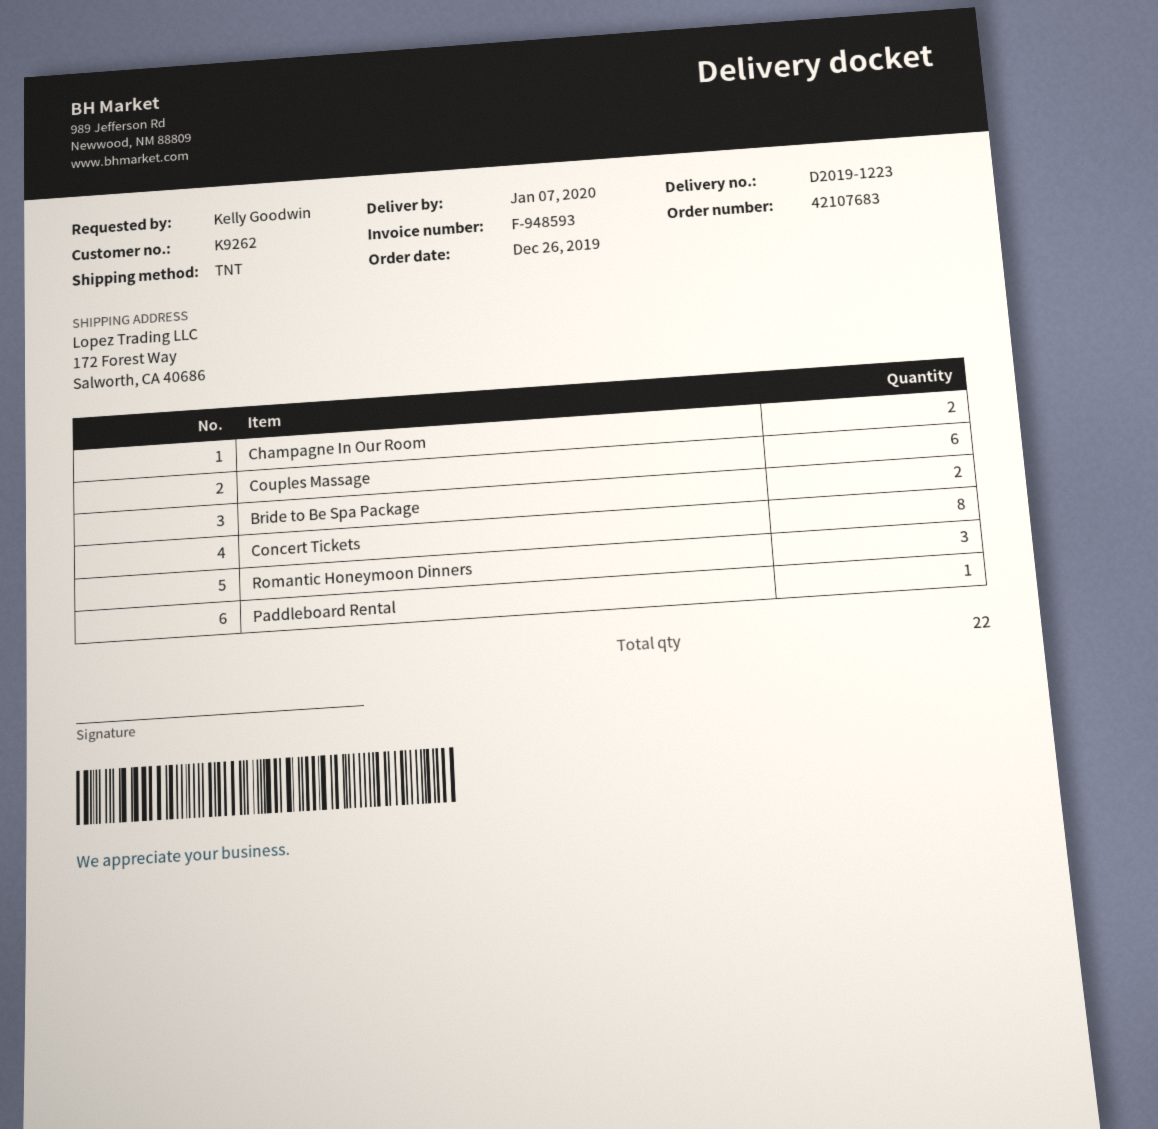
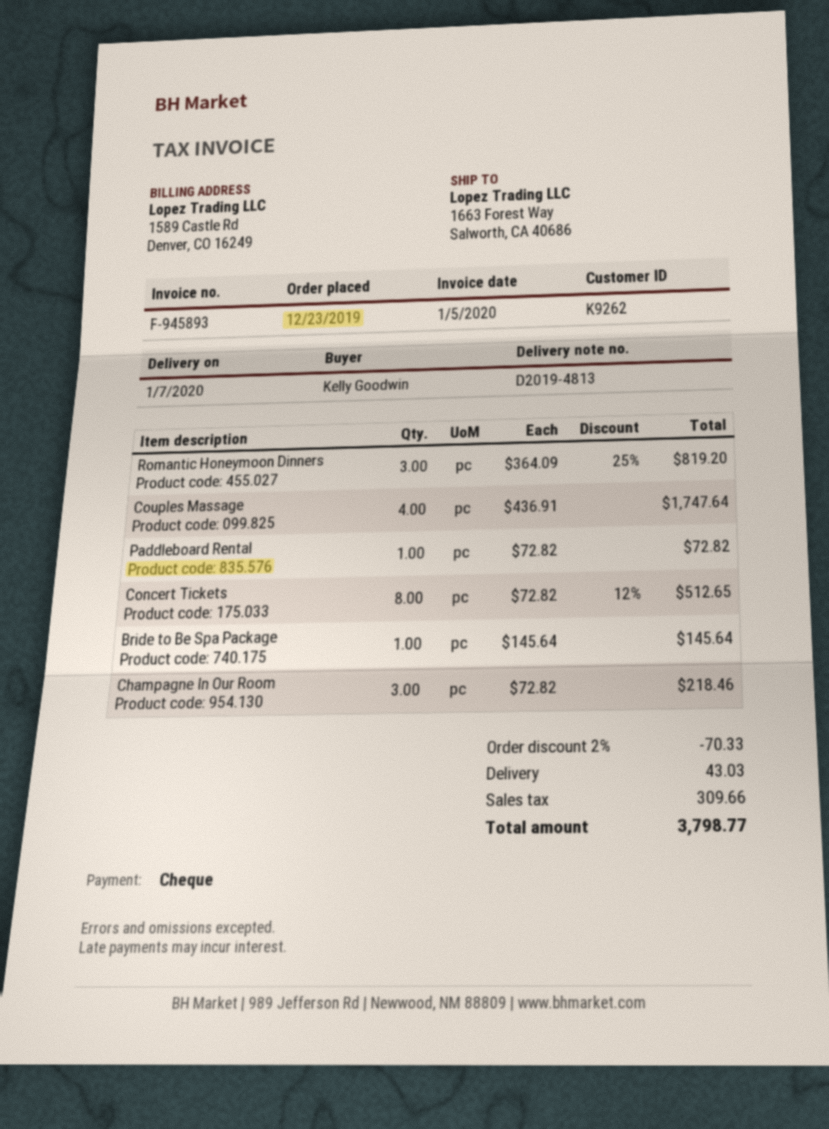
order date: 2019-12-26 -> 2019-12-23
delivery note number: D2019-1223 -> D2019-4813
invoice number: F-948593 -> F-945893
ship to: 172 Forest Way, Salworth, CA 40686 -> 1663 Forest Way, Salworth, CA 40686
Champagne In Our Room: 2 -> 3
Couples Massage: 6 -> 4
Bride to Be Spa Package: 2 -> 1

